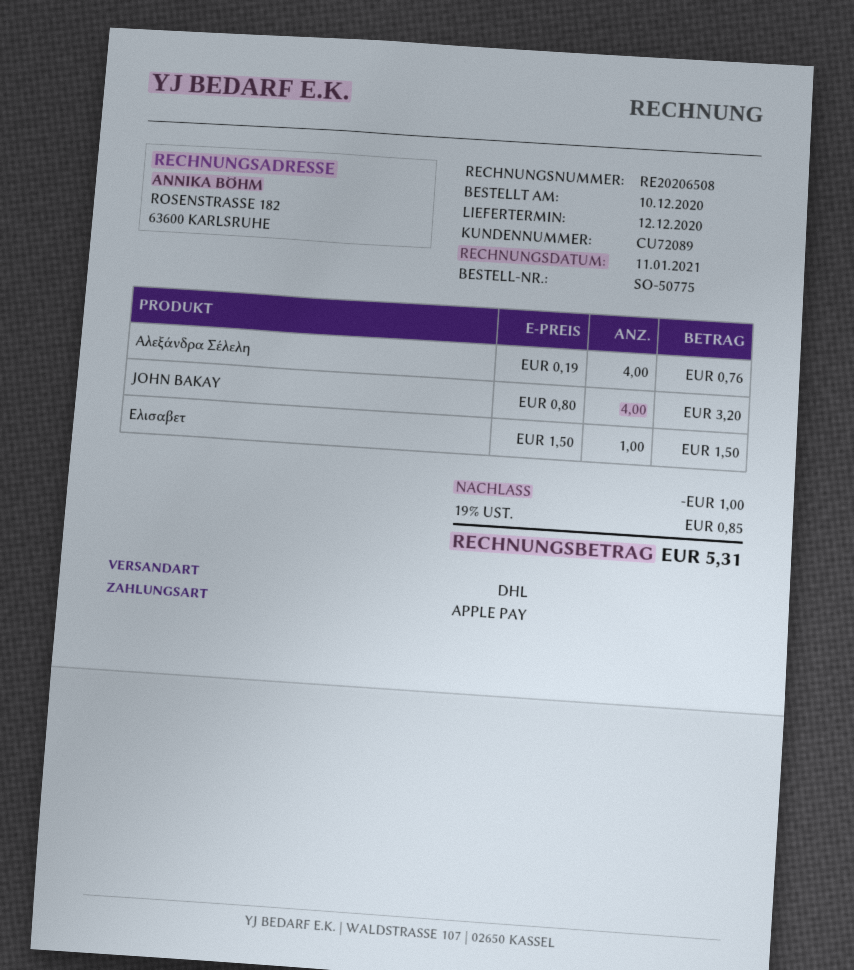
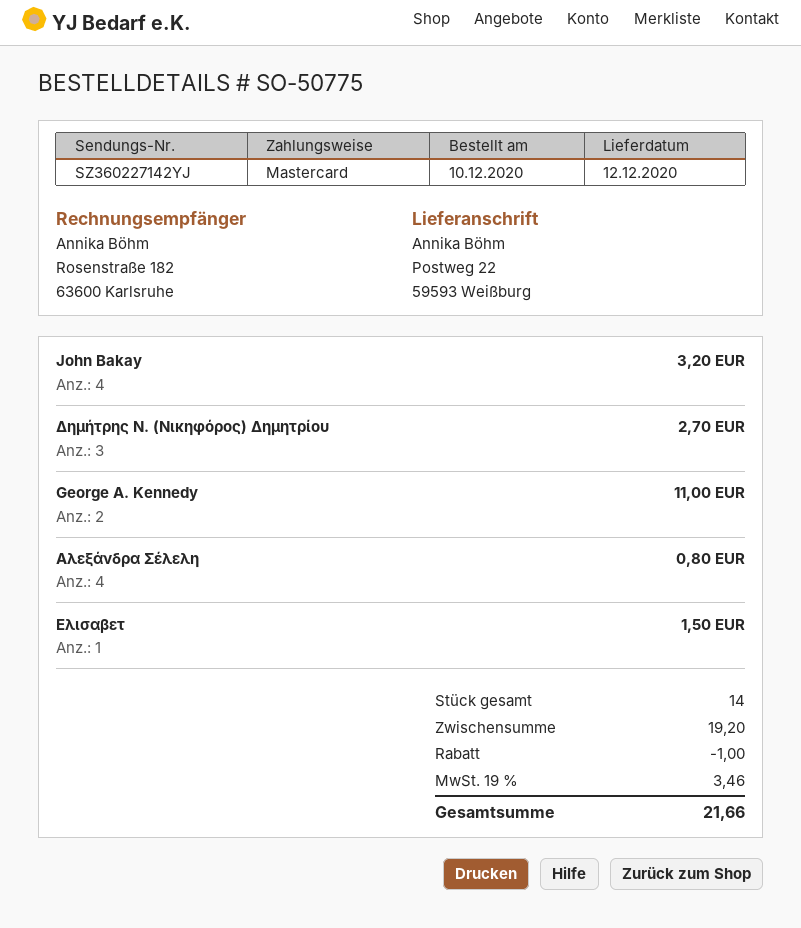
payment method: Apple Pay -> Mastercard
Αλεξάνδρα Σέλελη: 4 for 0.76 -> 4 for 0.80
Δημήτρης Ν. (Νικηφόρος) Δημητρίου: none -> 3 for 2.70
George Α. Kennedy: none -> 2 for 11.00
tax: 19% = 0.85 -> 19% = 3.46
total: 5.31 -> 21.66

